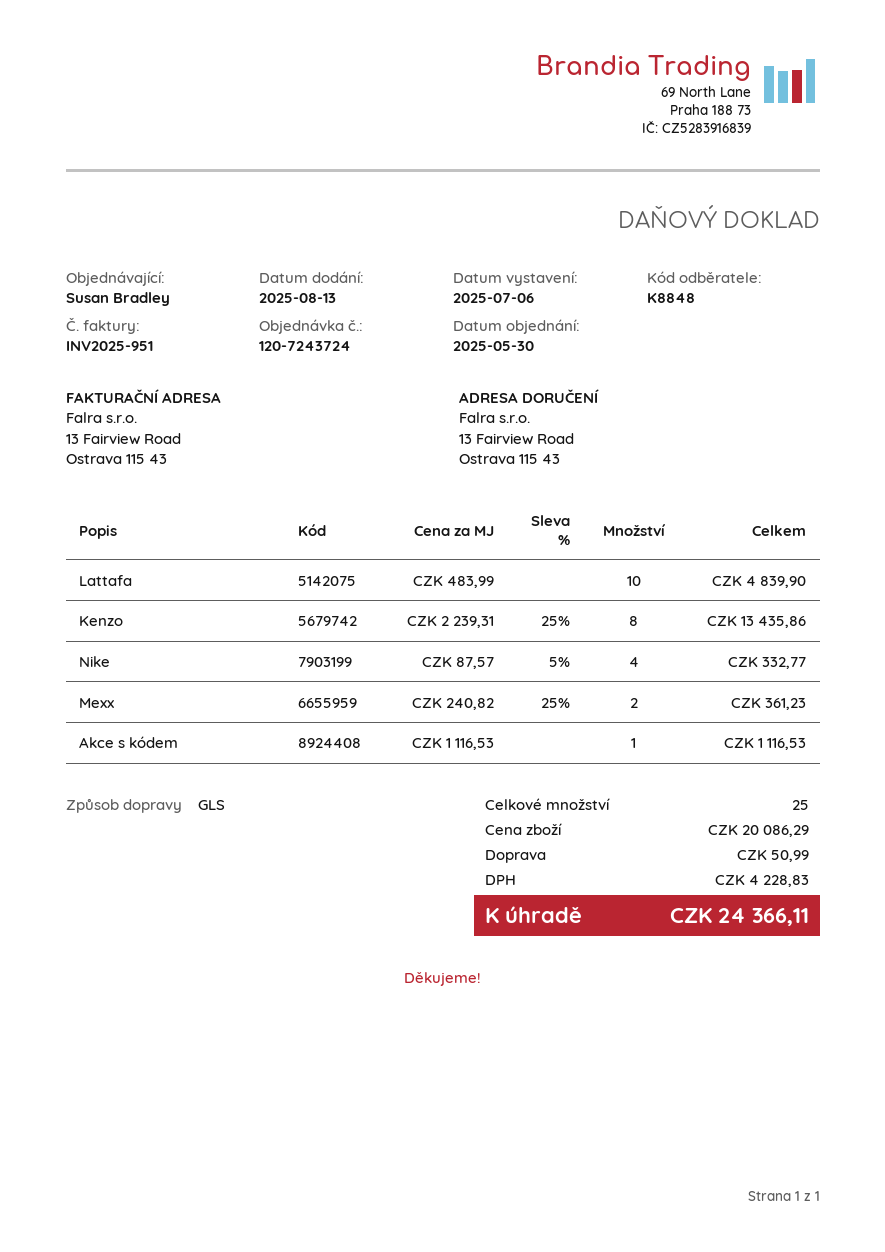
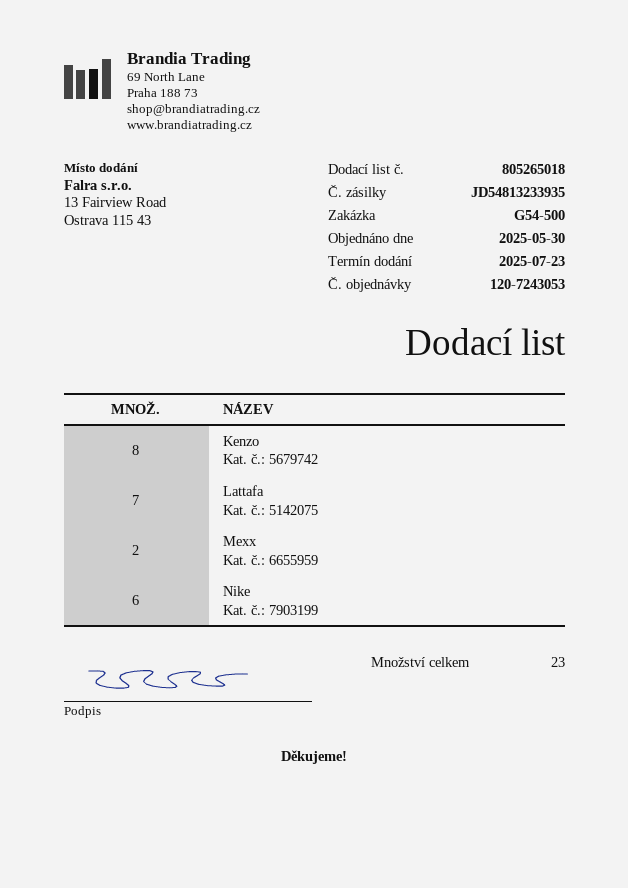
order number: 120-7243724 -> 120-7243053
delivery date: 2025-08-13 -> 2025-07-23
Lattafa: 10 -> 7
Nike: 4 -> 6
Akce s kódem: 1 -> none
total quantity: 25 -> 23

